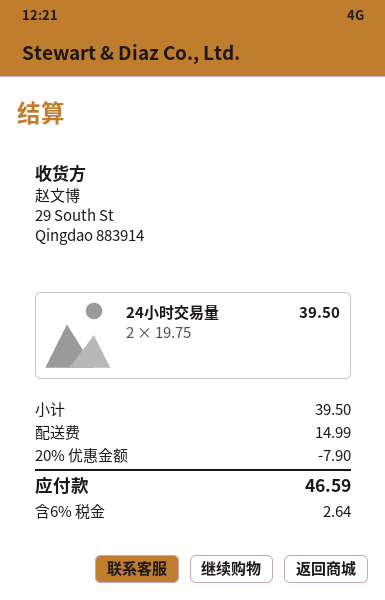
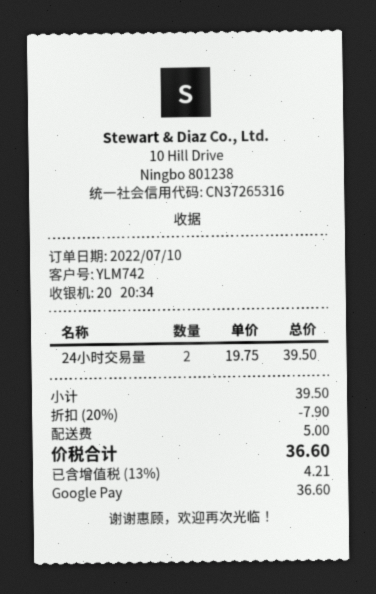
shipping: 14.99 -> 5.00
tax: 6% = 2.64 -> 13% = 4.21
total: 46.59 -> 36.60

